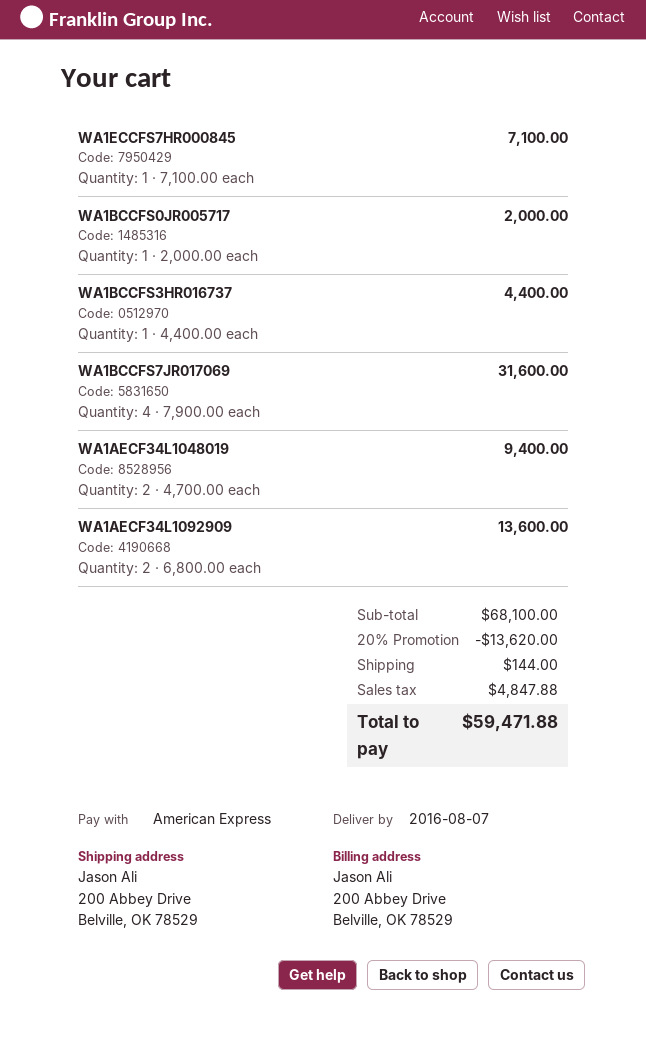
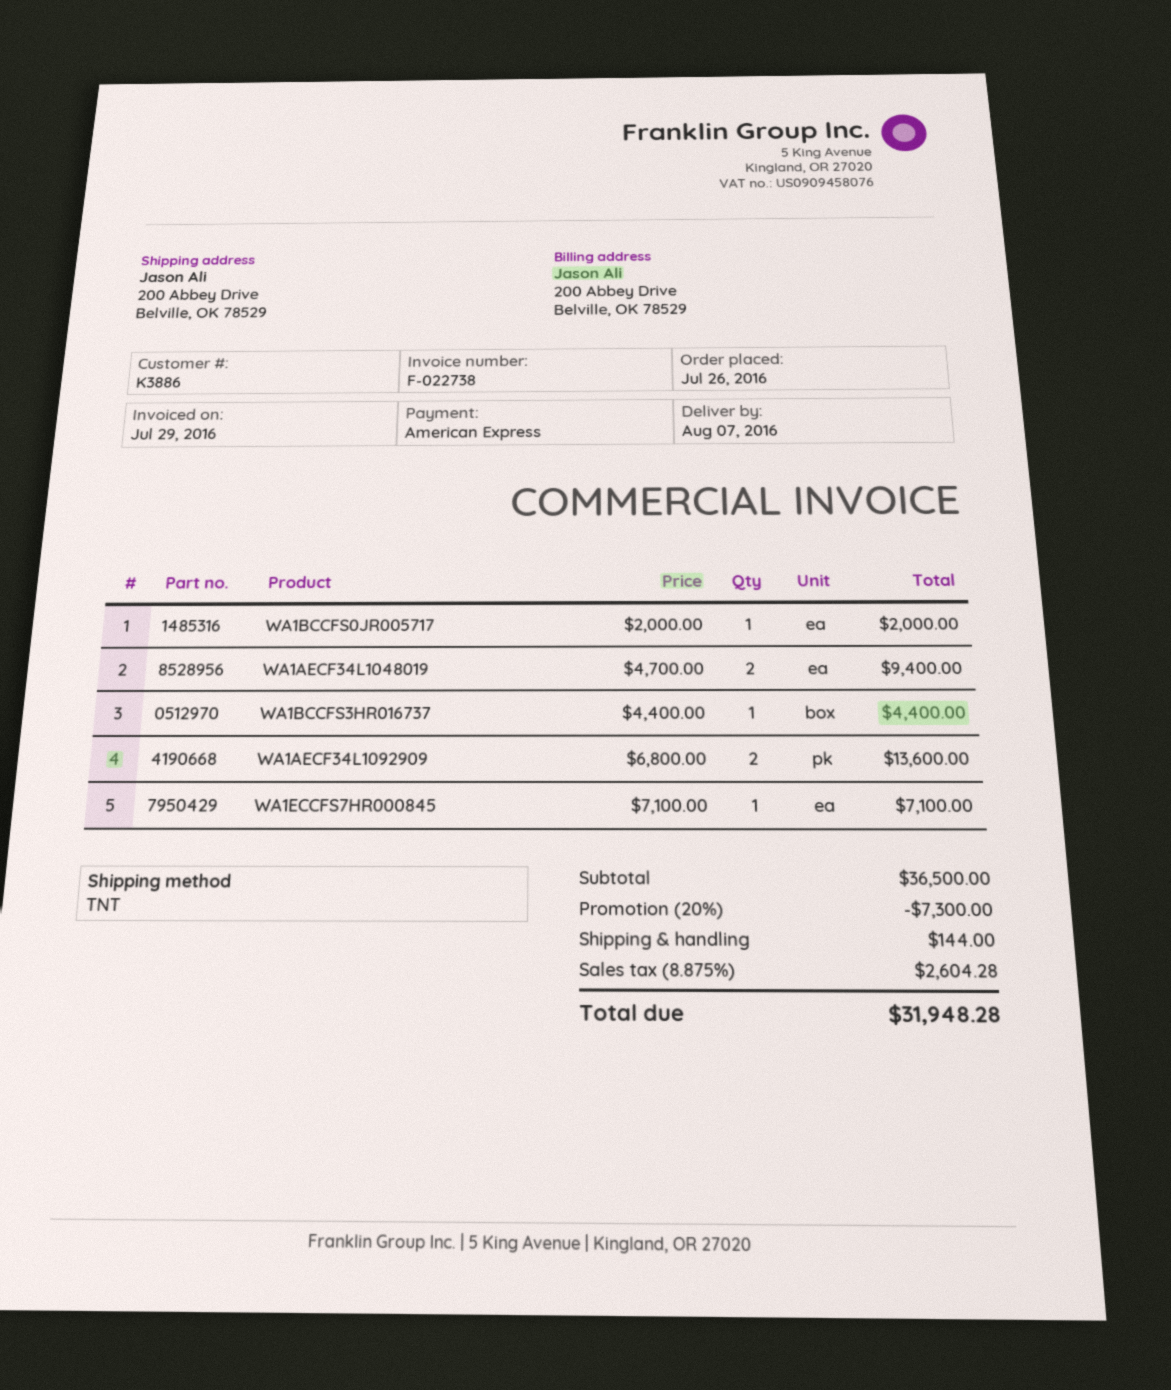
WA1BCCFS7JR017069: 4 x 7900.00 = 31600.00 -> none
subtotal: 68100.00 -> 36500.00
discount: 20% = 13620.00 -> 20% = 7300.00
tax: 4847.88 -> 2604.28
total: 59471.88 -> 31948.28

